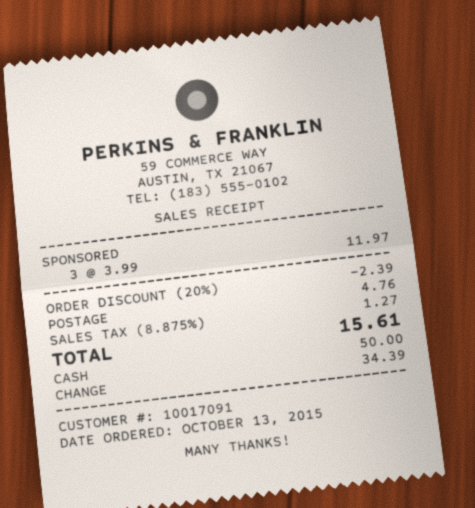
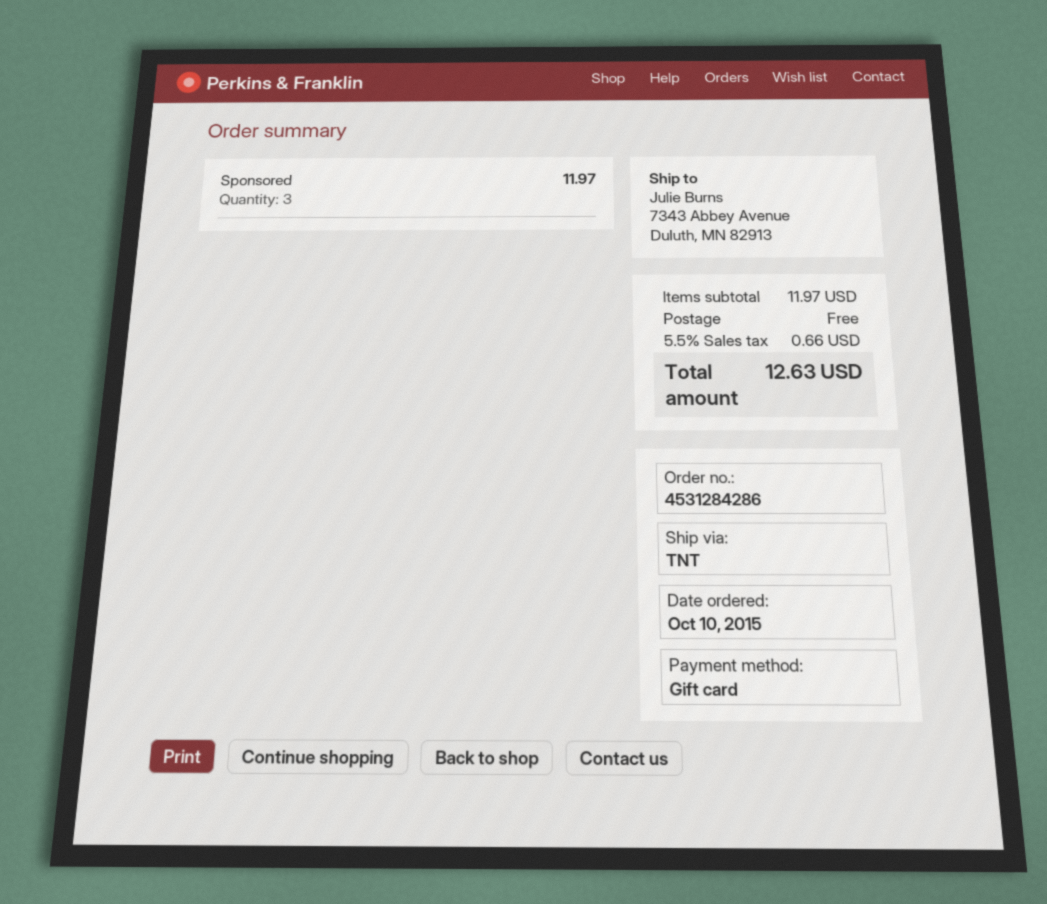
order date: 2015-10-13 -> 2015-10-10
payment method: cash -> gift card
discount: 20% = 2.39 -> none
shipping: 4.76 -> 0.00
tax: 8.875% = 1.27 -> 5.5% = 0.66
total: 15.61 -> 12.63

